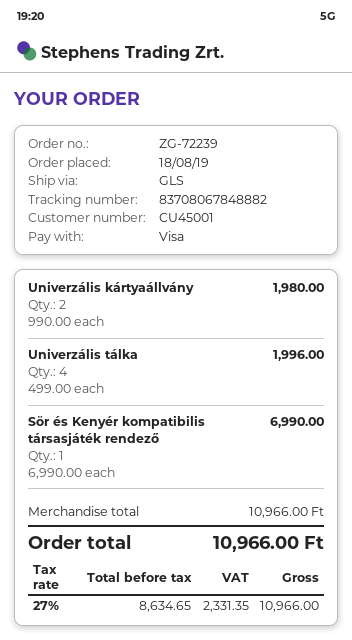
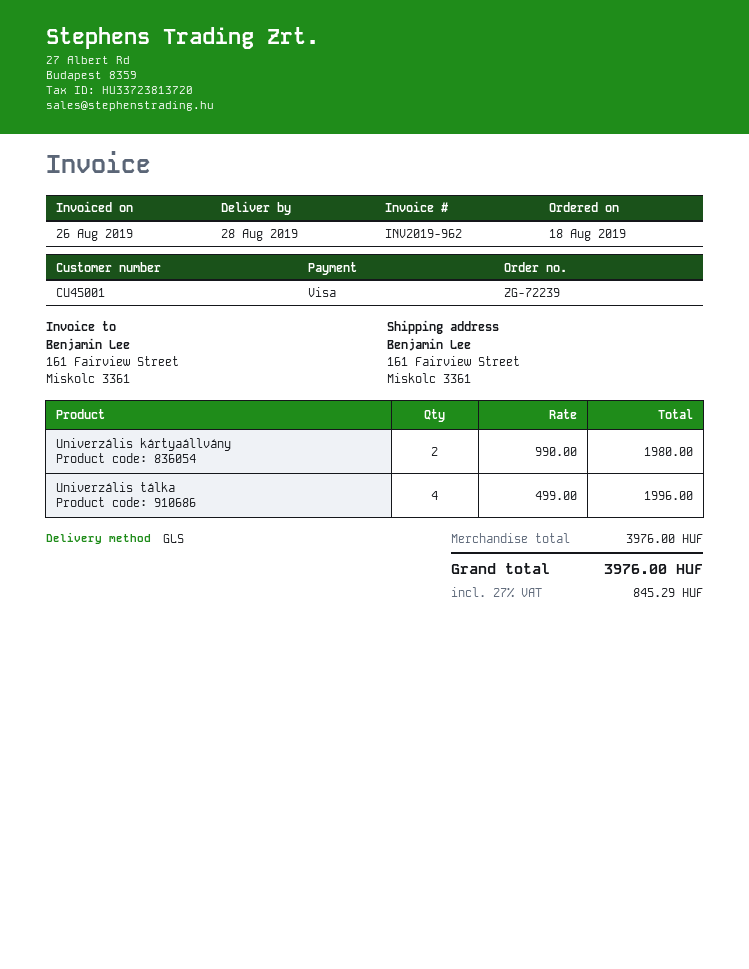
Sör és Kenyér kompatibilis társasjáték rendező: 1 x 6990.00 = 6990.00 -> none
subtotal: 10966.00 -> 3976.00
tax: 27% = 2331.35 -> 27% = 845.29
total: 10966.00 -> 3976.00

